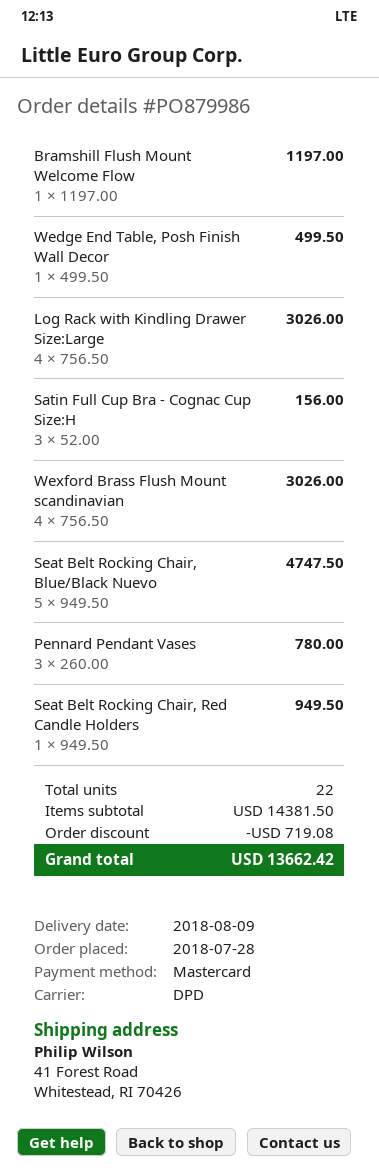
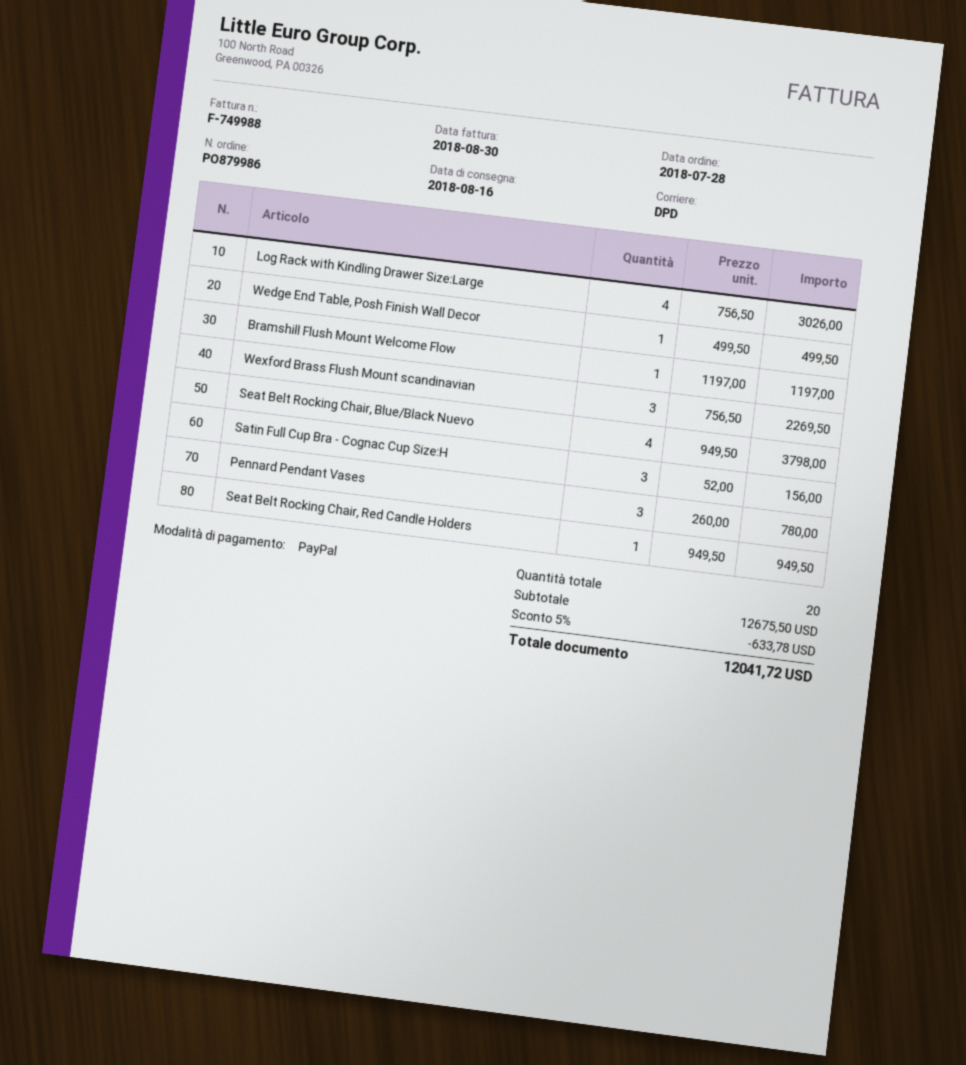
delivery date: 2018-08-09 -> 2018-08-16
payment method: Mastercard -> PayPal
Wexford Brass Flush Mount scandinavian: 4 x 756.50 = 3026.00 -> 3 x 756.50 = 2269.50
Seat Belt Rocking Chair, Blue/Black Nuevo: 5 x 949.50 = 4747.50 -> 4 x 949.50 = 3798.00
total quantity: 22 -> 20
subtotal: 14381.50 -> 12675.50
discount: 719.08 -> 633.78
total: 13662.42 -> 12041.72

